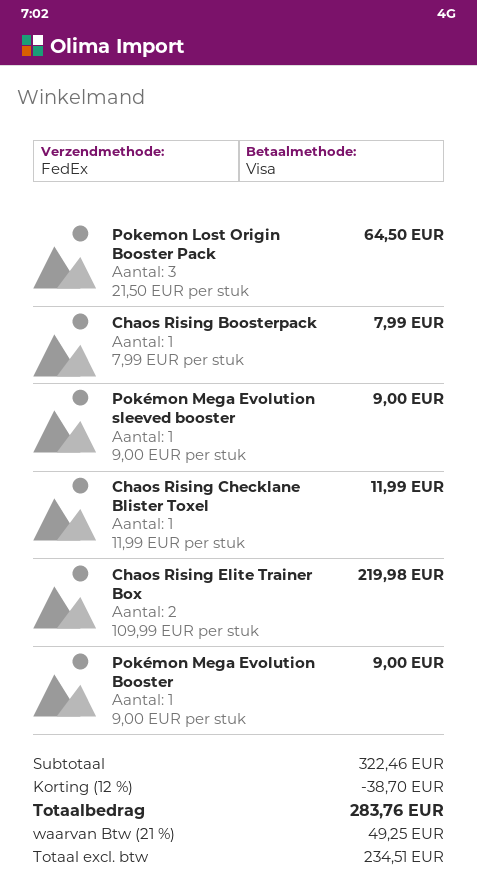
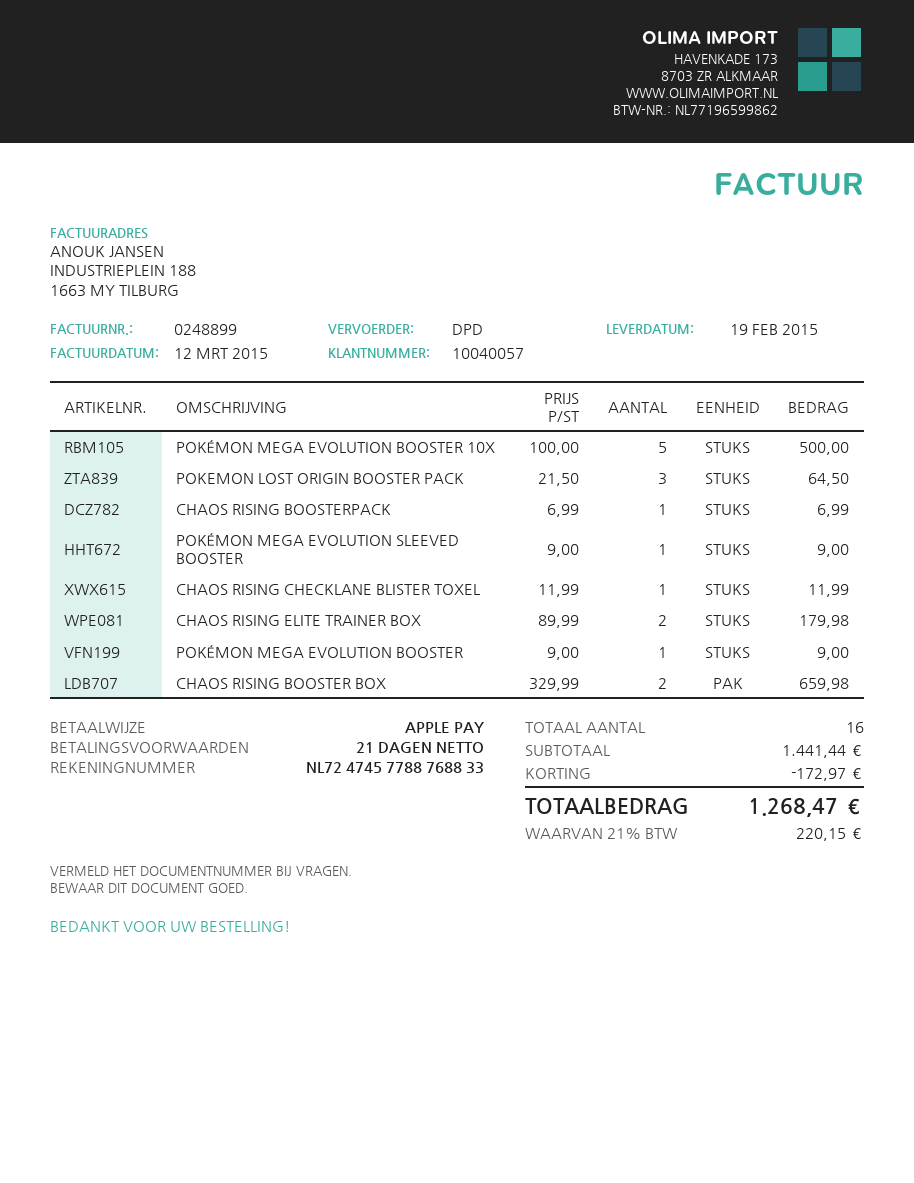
payment method: Visa -> Apple Pay
shipping method: FedEx -> DPD
Chaos Rising Boosterpack: 1 x 7.99 = 7.99 -> 1 x 6.99 = 6.99
Chaos Rising Elite Trainer Box: 2 x 109.99 = 219.98 -> 2 x 89.99 = 179.98
POKÉMON MEGA EVOLUTION BOOSTER 10X: none -> 5 x 100.00 = 500.00
CHAOS RISING BOOSTER BOX: none -> 2 x 329.99 = 659.98
subtotal: 322.46 -> 1441.44
discount: 38.70 -> 172.97
tax: 21% = 49.25 -> 21% = 220.15
total: 283.76 -> 1268.47

